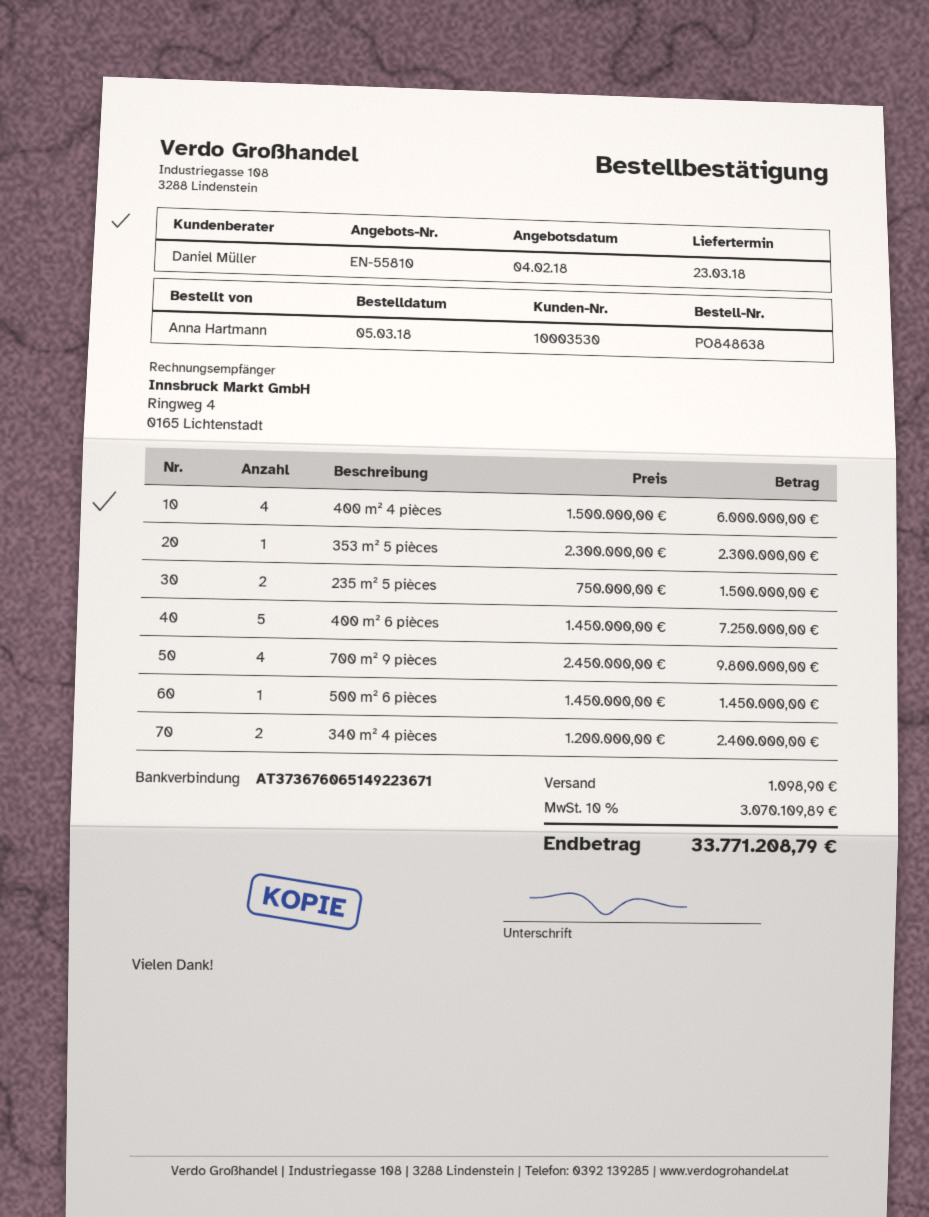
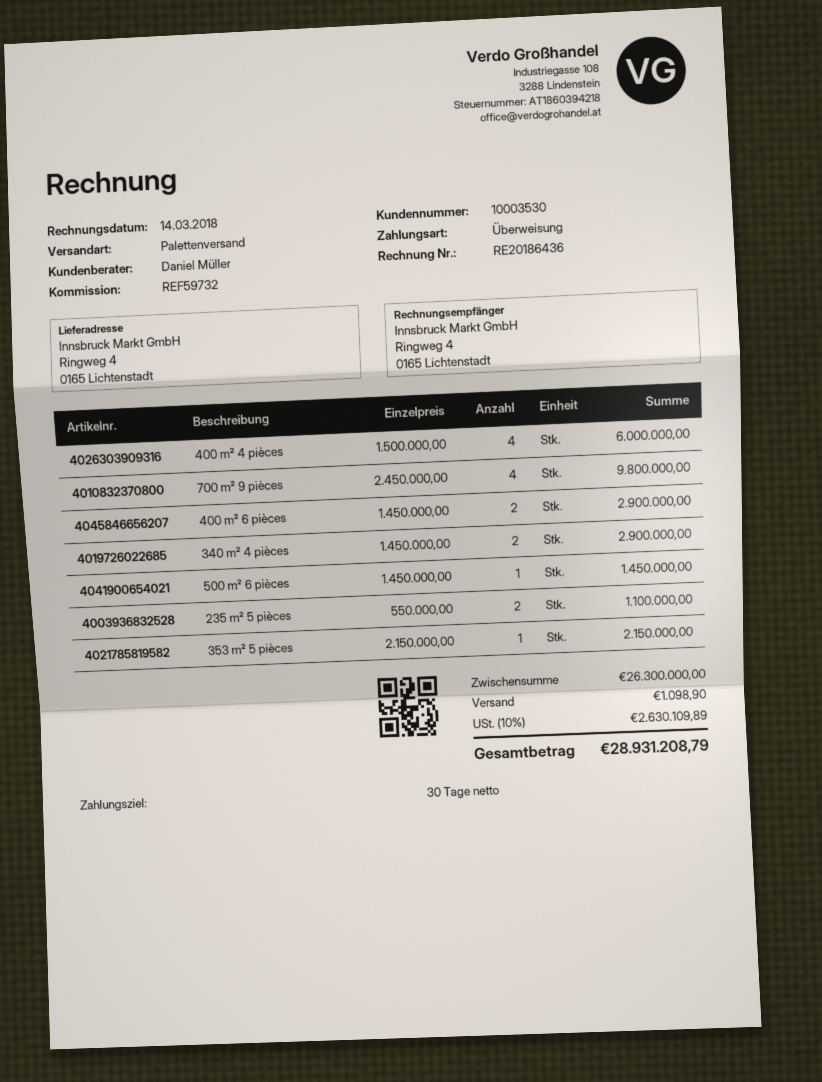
353 m² 5 pièces: 1 x 2300000.00 = 2300000.00 -> 1 x 2150000.00 = 2150000.00
235 m² 5 pièces: 2 x 750000.00 = 1500000.00 -> 2 x 550000.00 = 1100000.00
400 m² 6 pièces: 5 x 1450000.00 = 7250000.00 -> 2 x 1450000.00 = 2900000.00
340 m² 4 pièces: 2 x 1200000.00 = 2400000.00 -> 2 x 1450000.00 = 2900000.00
tax: 10% = 3070109.89 -> 10% = 2630109.89
total: 33771208.79 -> 28931208.79

